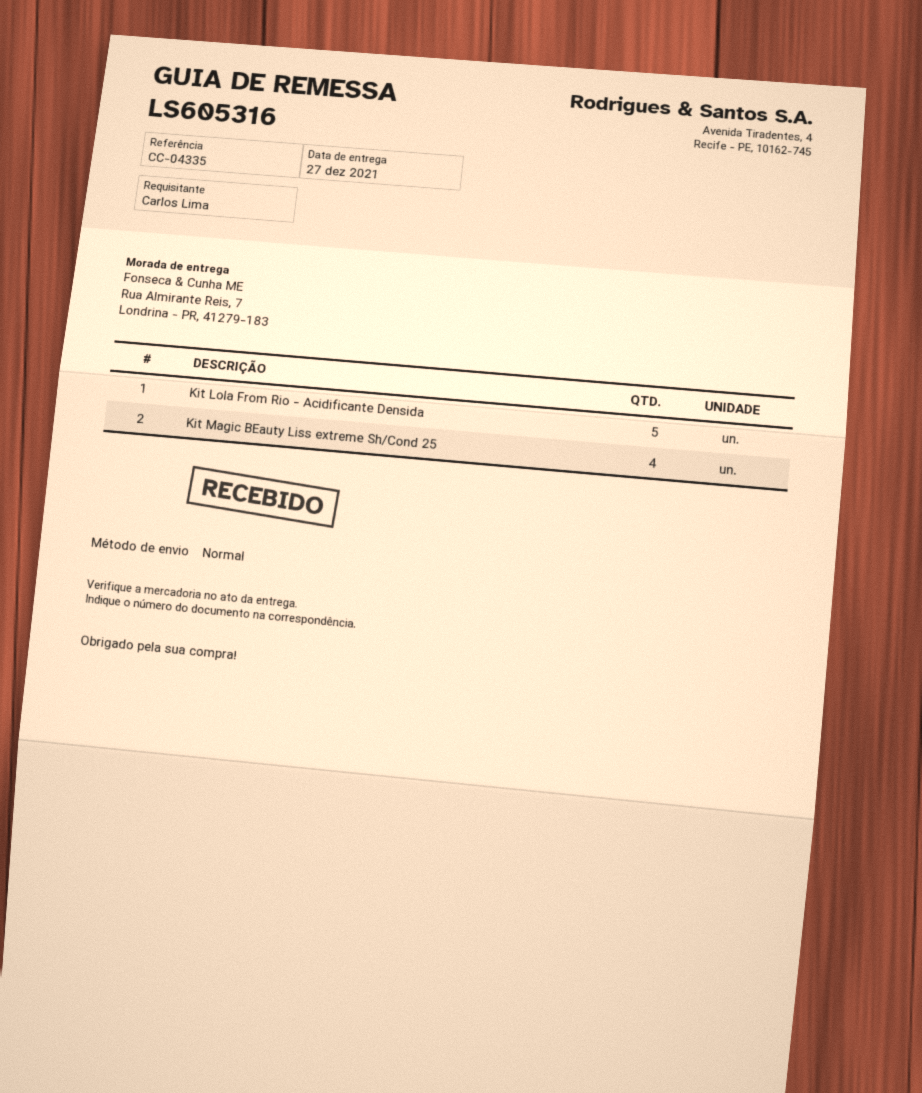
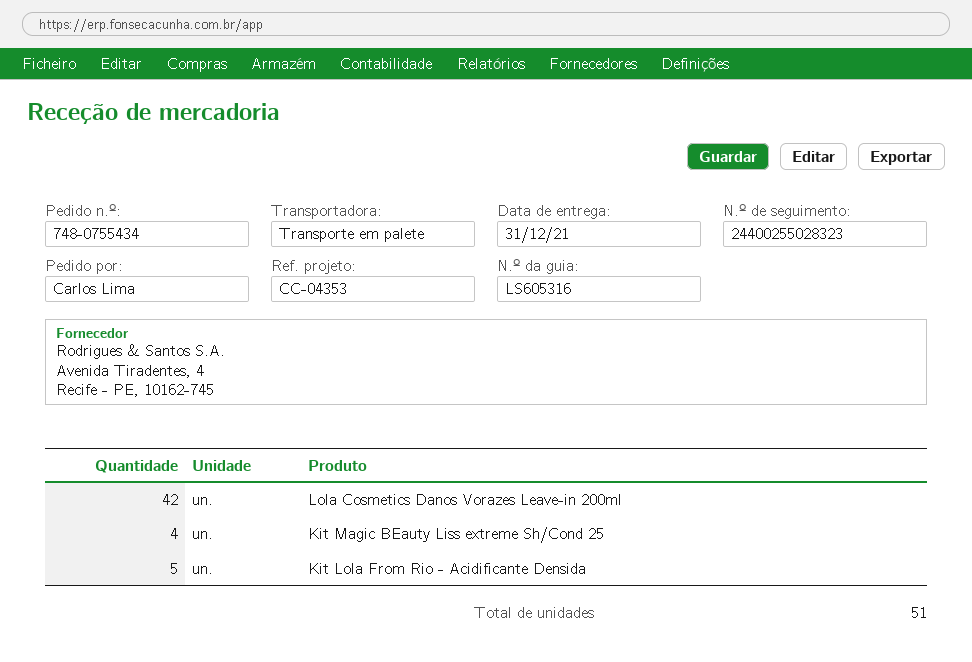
delivery date: 2021-12-27 -> 2021-12-31
reference: CC-04335 -> CC-04353
shipping method: standard -> pallet freight
Lola Cosmetics Danos Vorazes Leave-in 200ml: none -> 42

